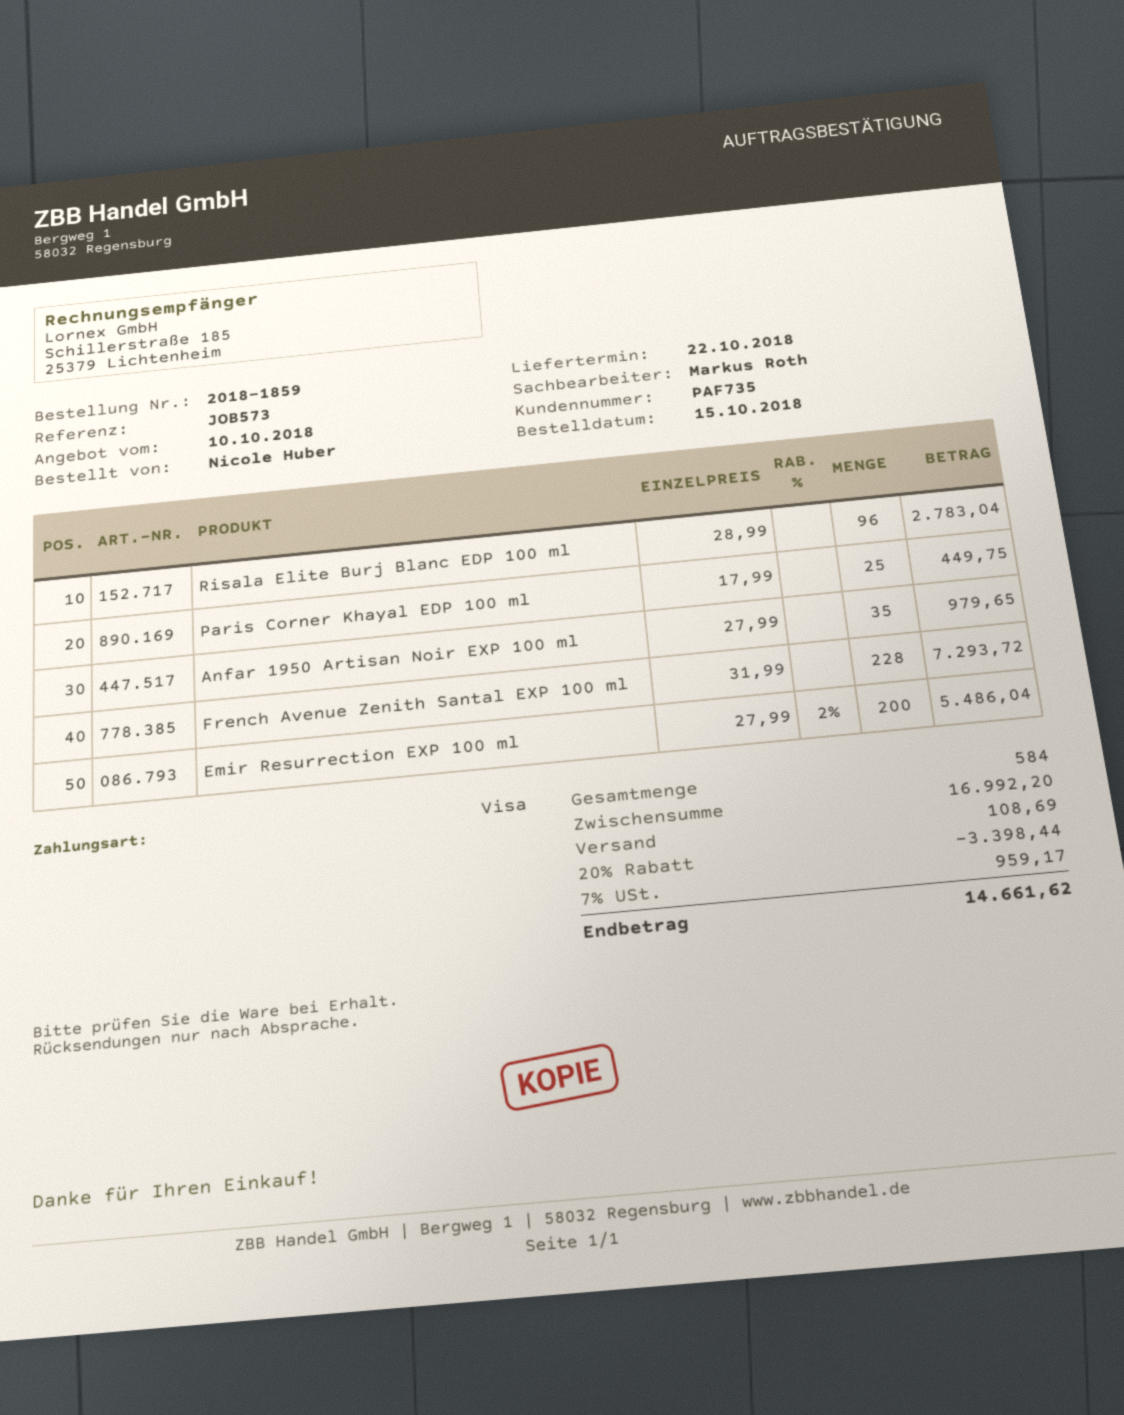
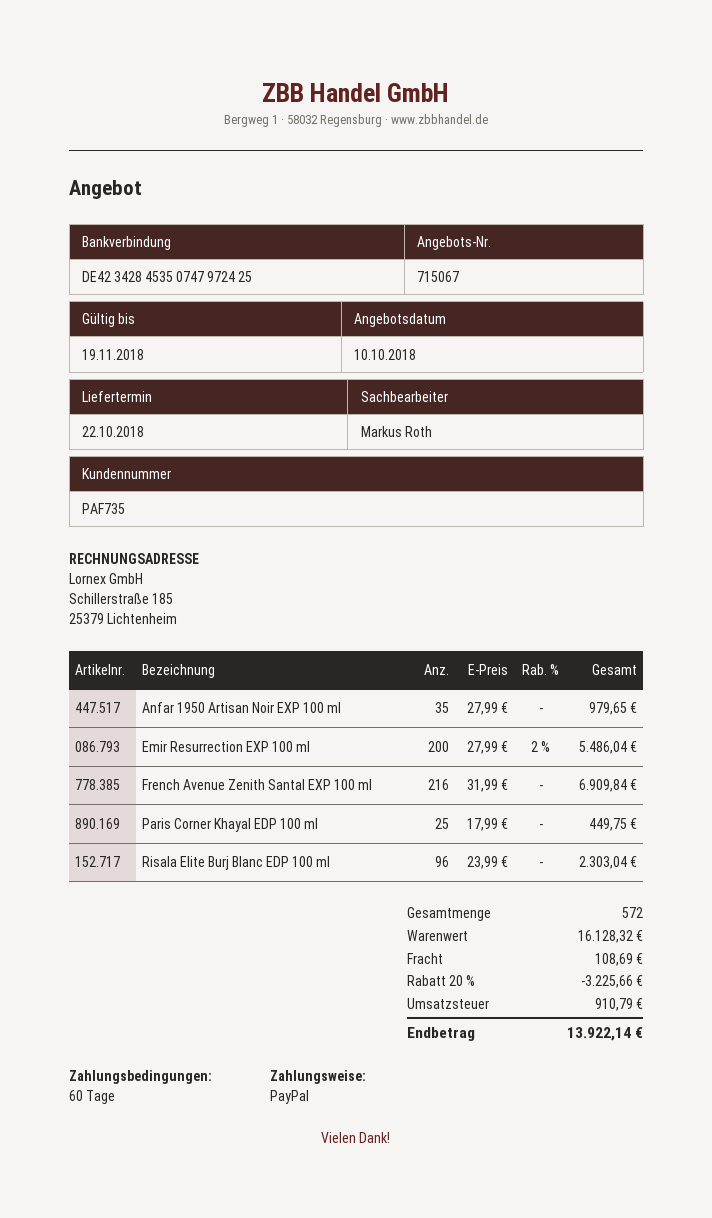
payment method: Visa -> PayPal
Risala Elite Burj Blanc EDP 100 ml: 96 x 28.99 = 2783.04 -> 96 x 23.99 = 2303.04
French Avenue Zenith Santal EXP 100 ml: 228 x 31.99 = 7293.72 -> 216 x 31.99 = 6909.84
total quantity: 584 -> 572
subtotal: 16992.20 -> 16128.32
discount: 20% = 3398.44 -> 20% = 3225.66
tax: 959.17 -> 910.79
total: 14661.62 -> 13922.14

